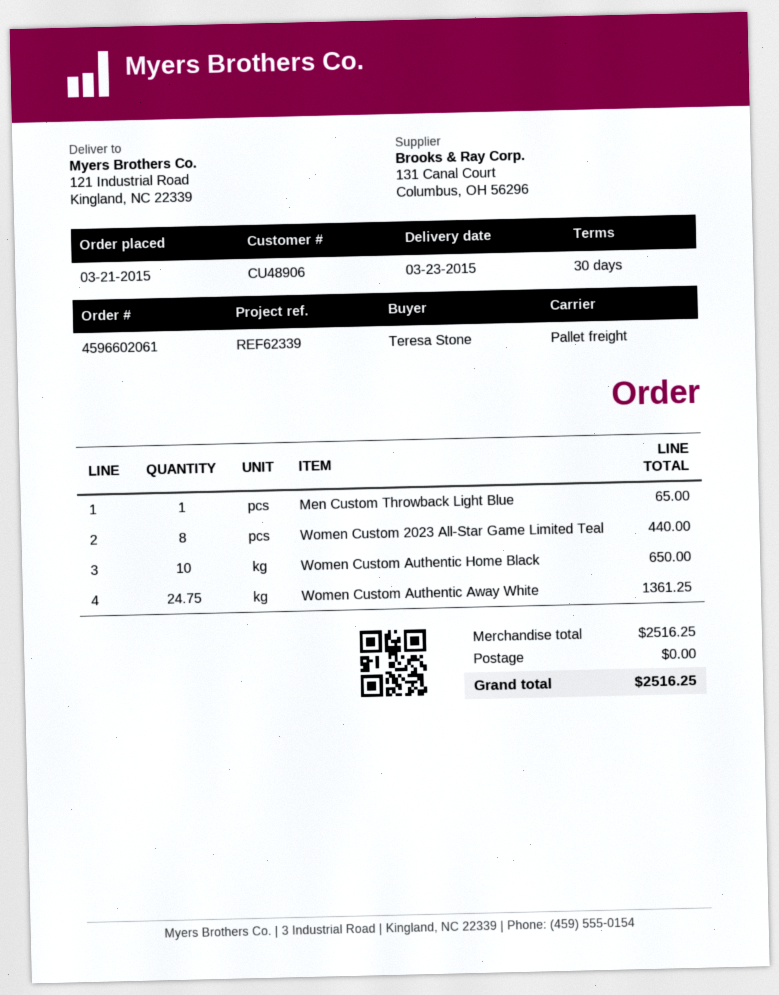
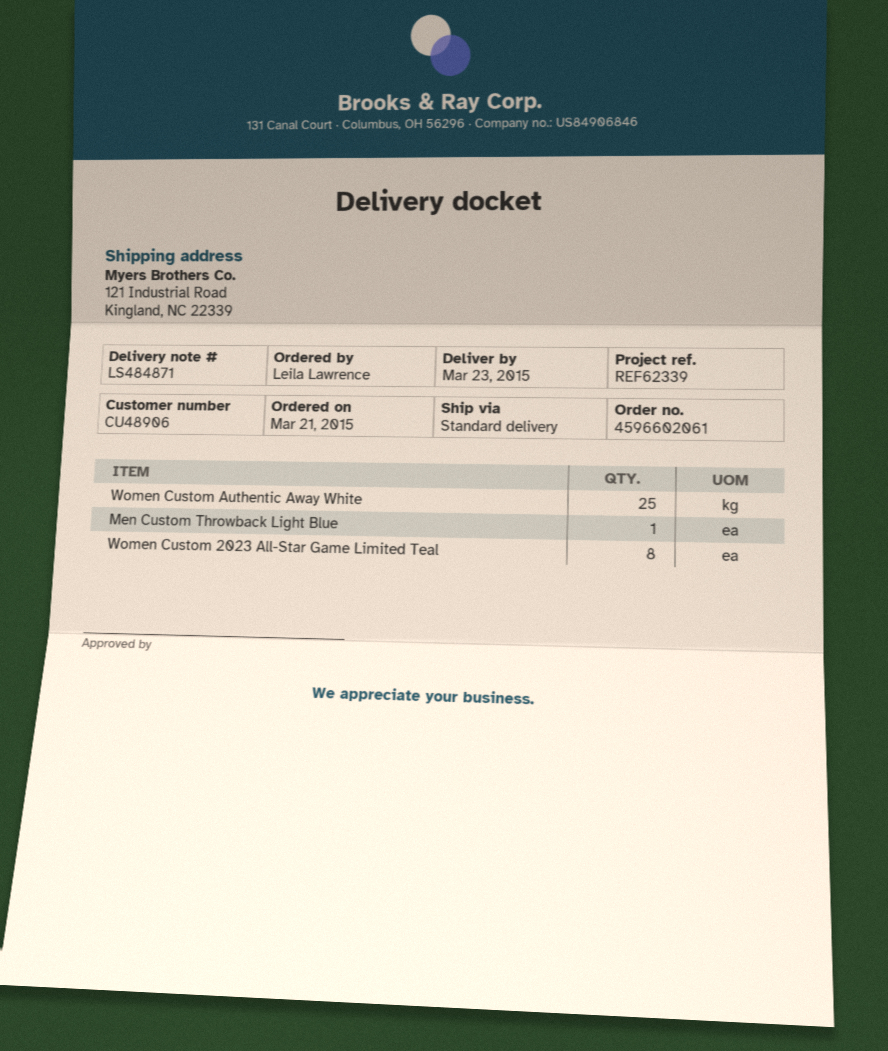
ordered by: Teresa Stone -> Leila Lawrence
shipping method: pallet freight -> standard
Women Custom Authentic Home Black: 10 -> none
Women Custom Authentic Away White: 24.75 -> 25

